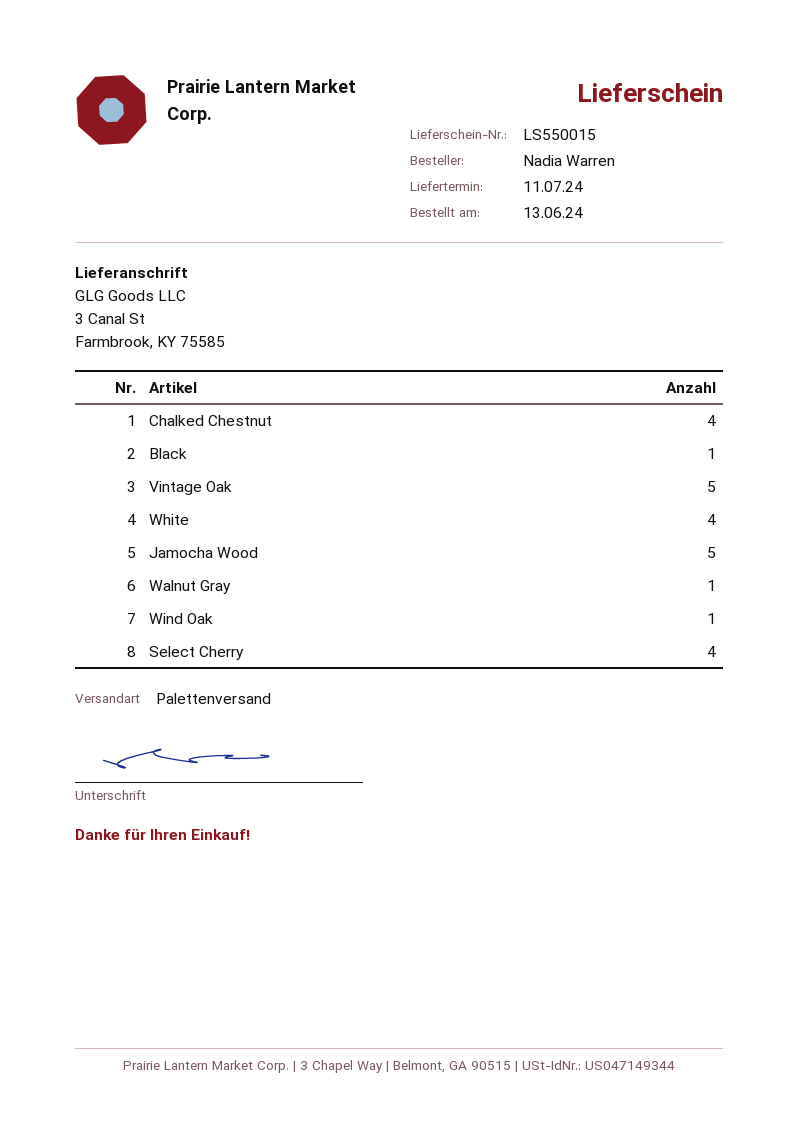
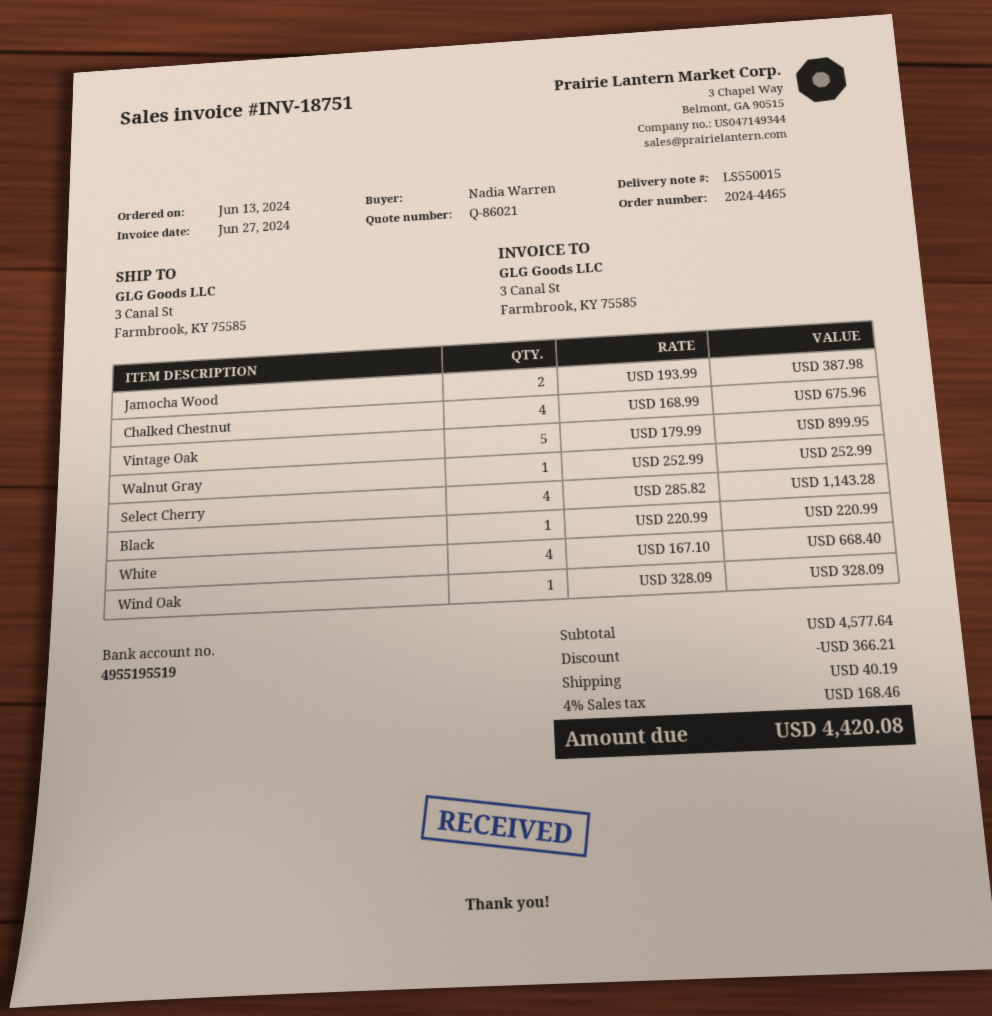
Jamocha Wood: 5 -> 2

